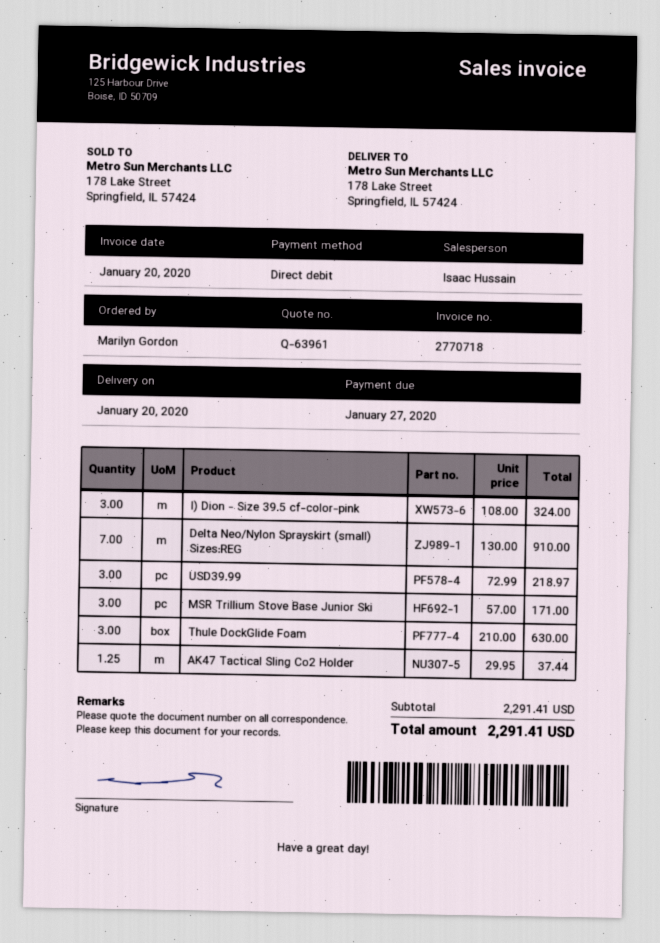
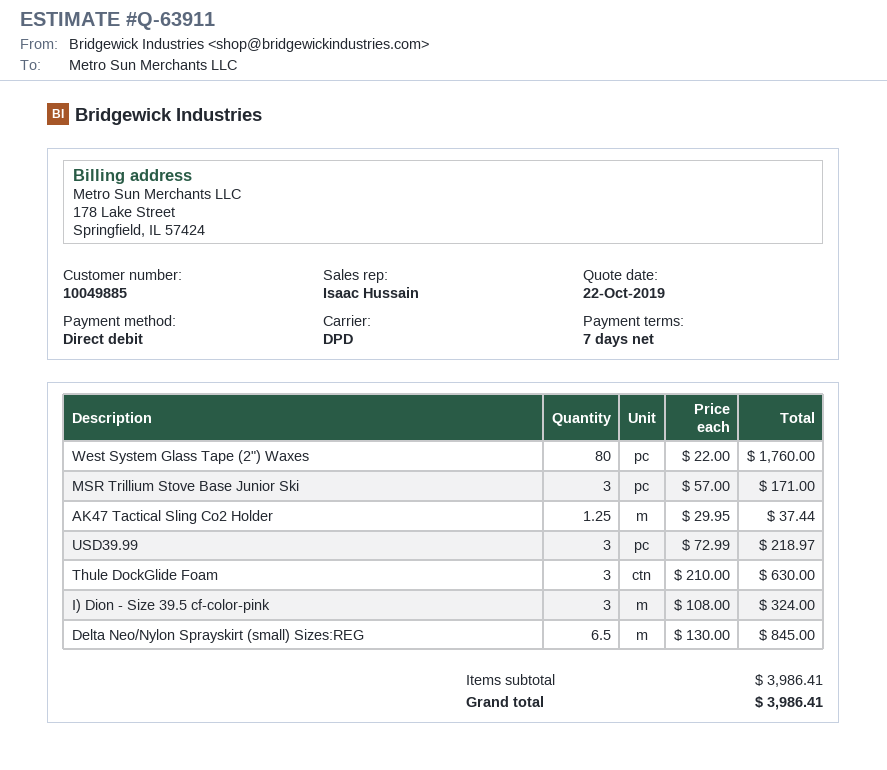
quote number: Q-63961 -> Q-63911
Delta Neo/Nylon Sprayskirt (small) Sizes:REG: 7 x 130.00 = 910.00 -> 6.5 x 130.00 = 845.00
West System Glass Tape (2") Waxes: none -> 80 x 22.00 = 1760.00
subtotal: 2291.41 -> 3986.41
total: 2291.41 -> 3986.41

